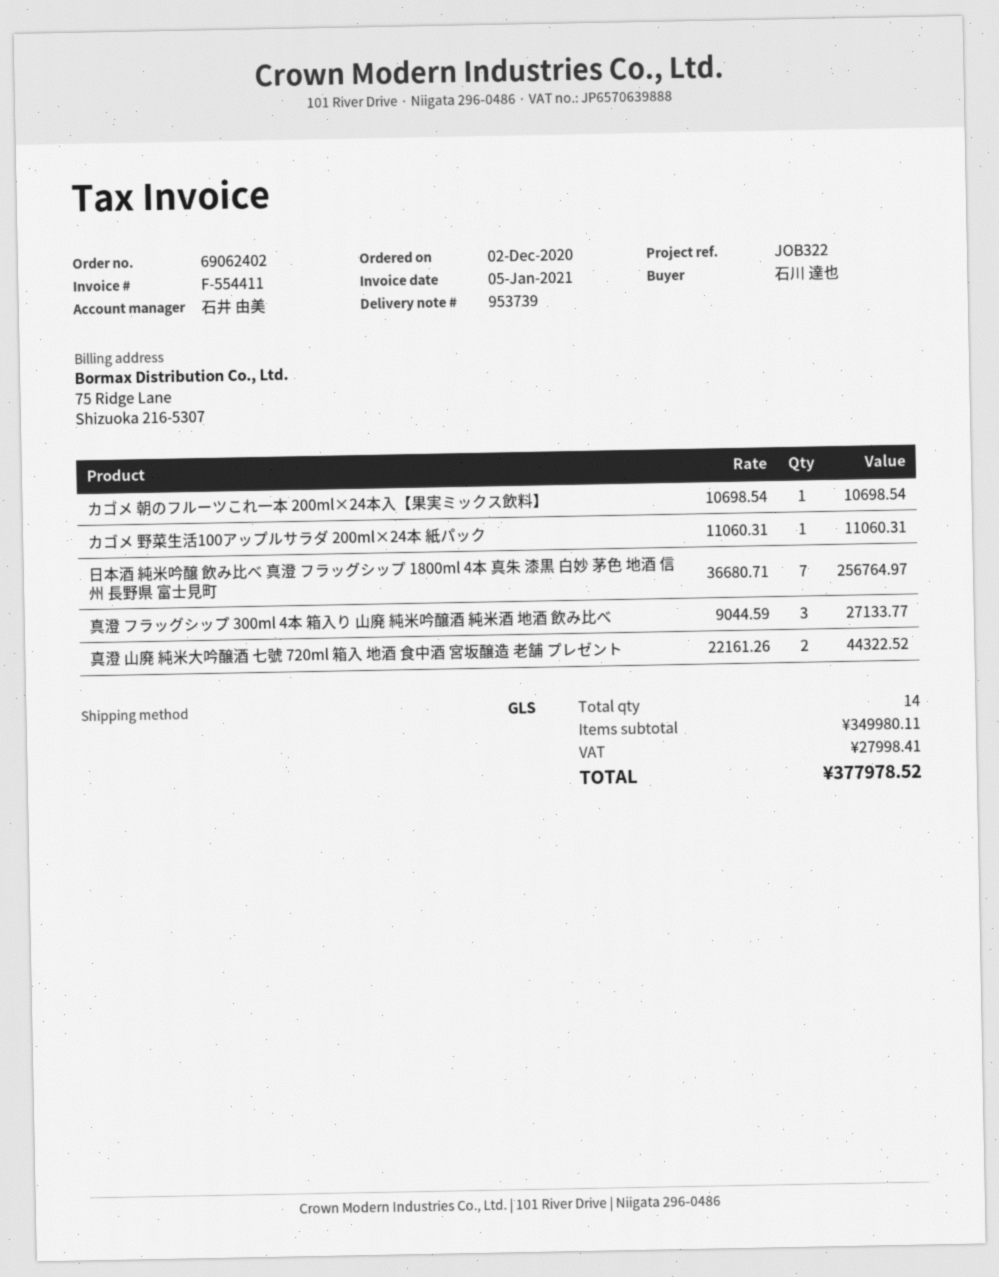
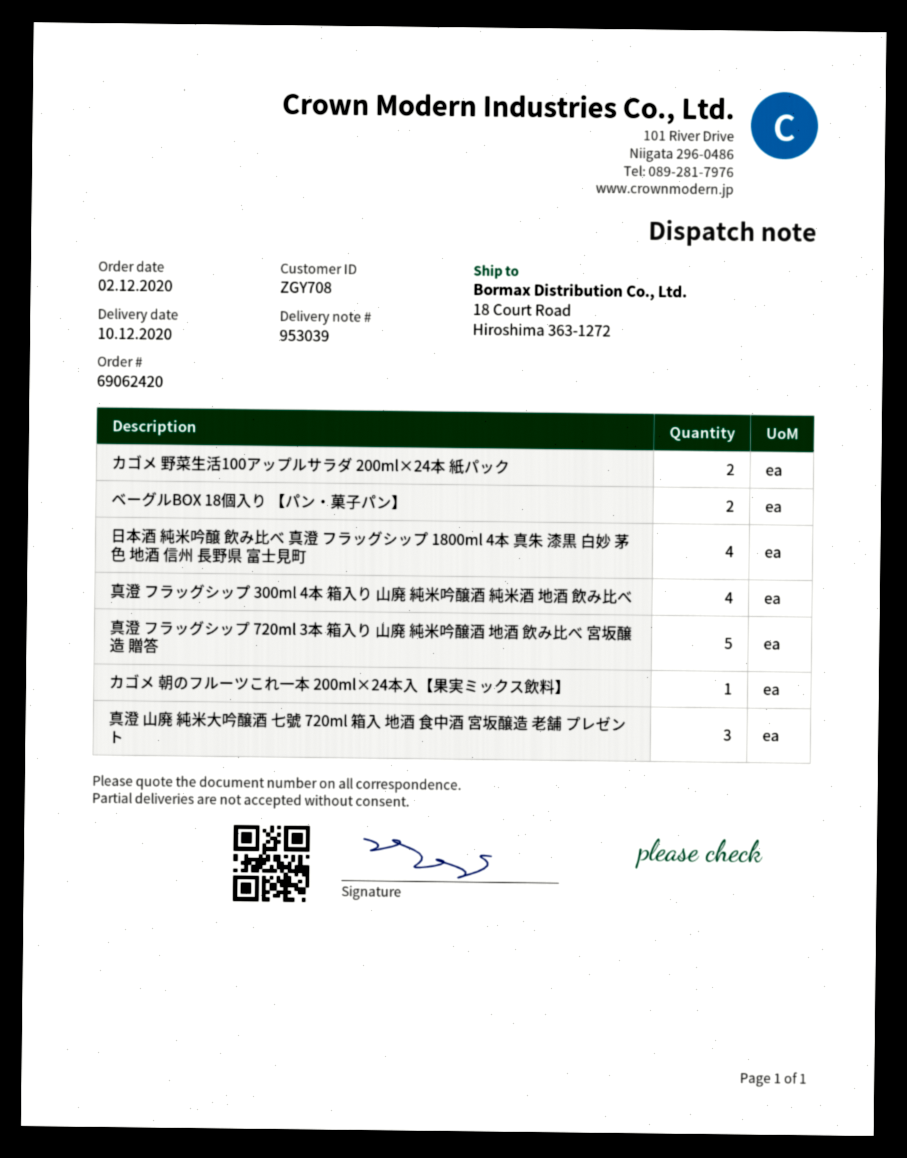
order number: 69062402 -> 69062420
delivery note number: 953739 -> 953039
カゴメ 野菜生活100アップルサラダ 200ml×24本 紙パック: 1 -> 2
日本酒 純米吟醸 飲み比べ 真澄 フラッグシップ 1800ml 4本 真朱 漆黒 白妙 茅色 地酒 信州 長野県 富士見町: 7 -> 4
真澄 フラッグシップ 300ml 4本 箱入り 山廃 純米吟醸酒 純米酒 地酒 飲み比べ: 3 -> 4
真澄 山廃 純米大吟醸酒 七號 720ml 箱入 地酒 食中酒 宮坂醸造 老舗 プレゼント: 2 -> 3
ベーグルBOX 18個入り 【パン・菓子パン】: none -> 2
真澄 フラッグシップ 720ml 3本 箱入り 山廃 純米吟醸酒 地酒 飲み比べ 宮坂醸造 贈答: none -> 5

